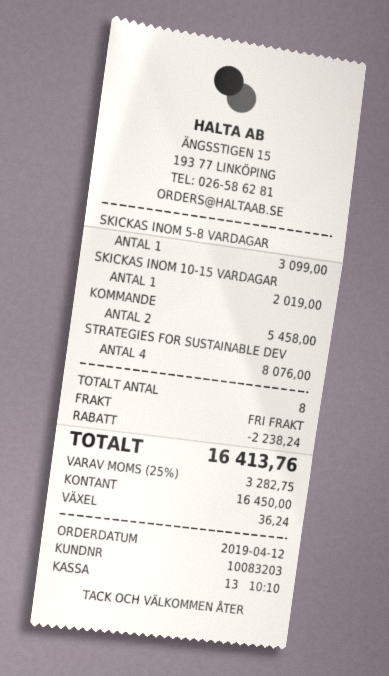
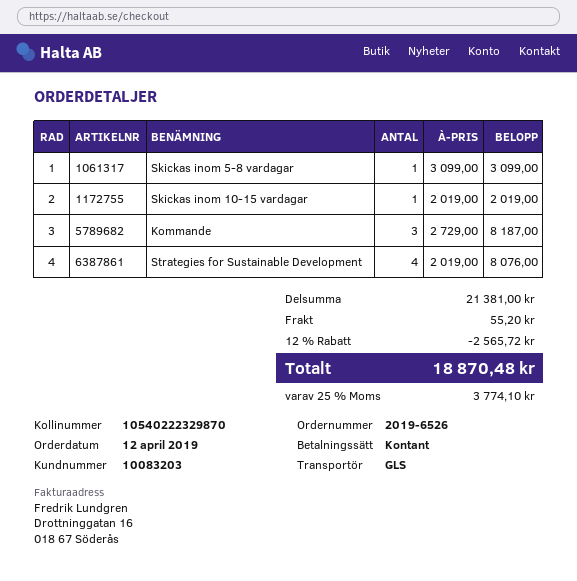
KOMMANDE: 2 for 5458.00 -> 3 for 8187.00
discount: 2238.24 -> 2565.72
shipping: 0.00 -> 55.20
tax: 25% = 3282.75 -> 25% = 3774.10
total: 16413.76 -> 18870.48

